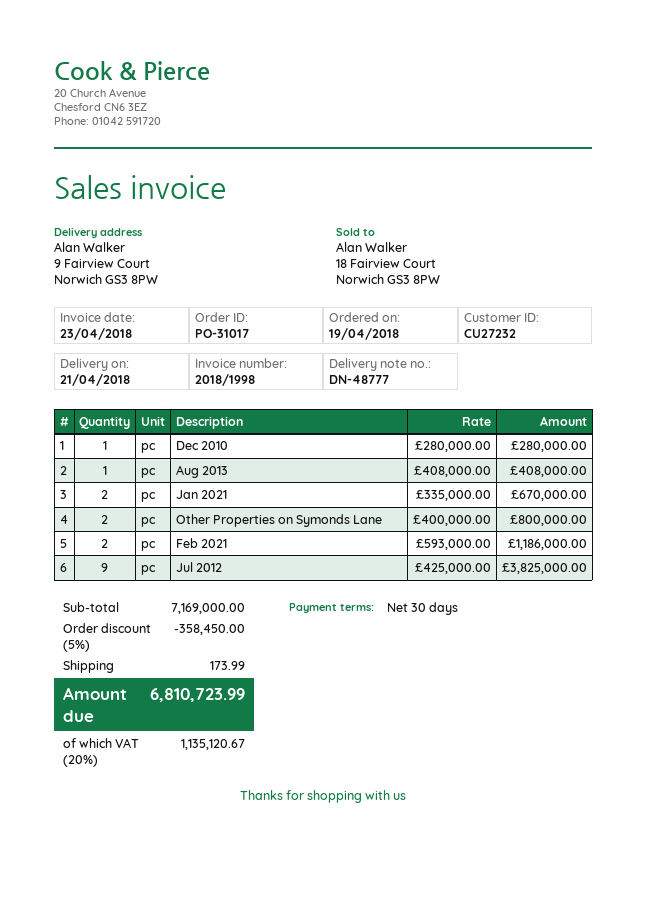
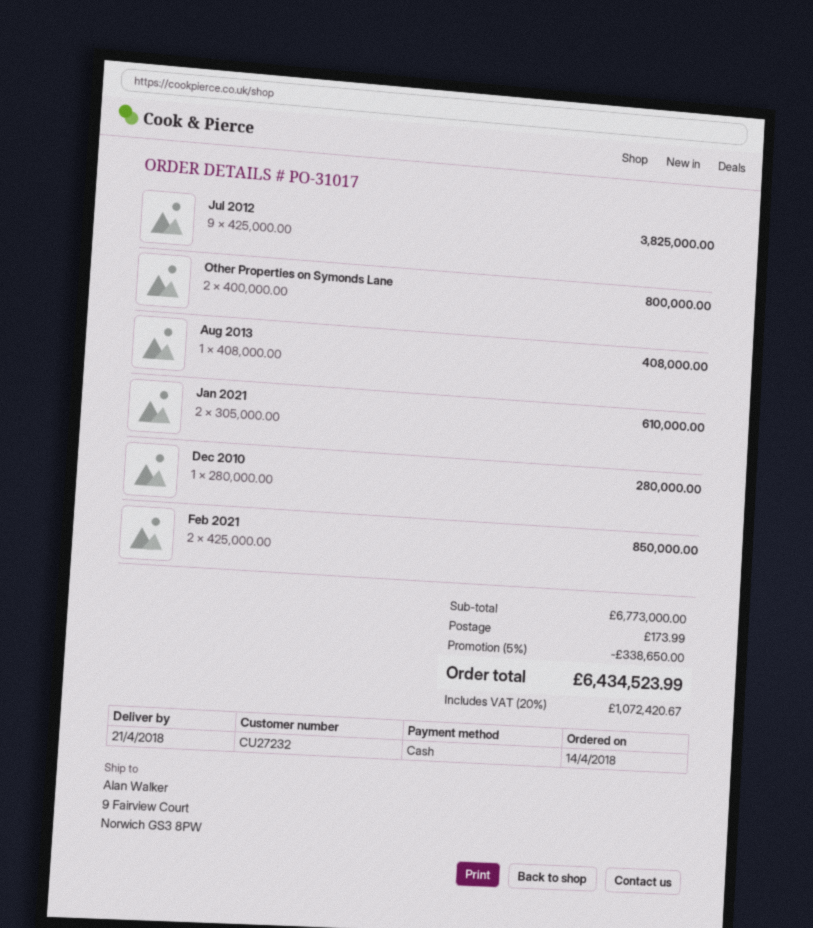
order date: 2018-04-19 -> 2018-04-14
Jan 2021: 2 x 335000.00 = 670000.00 -> 2 x 305000.00 = 610000.00
Feb 2021: 2 x 593000.00 = 1186000.00 -> 2 x 425000.00 = 850000.00
subtotal: 7169000.00 -> 6773000.00
discount: 5% = 358450.00 -> 5% = 338650.00
tax: 20% = 1135120.67 -> 20% = 1072420.67
total: 6810723.99 -> 6434523.99

